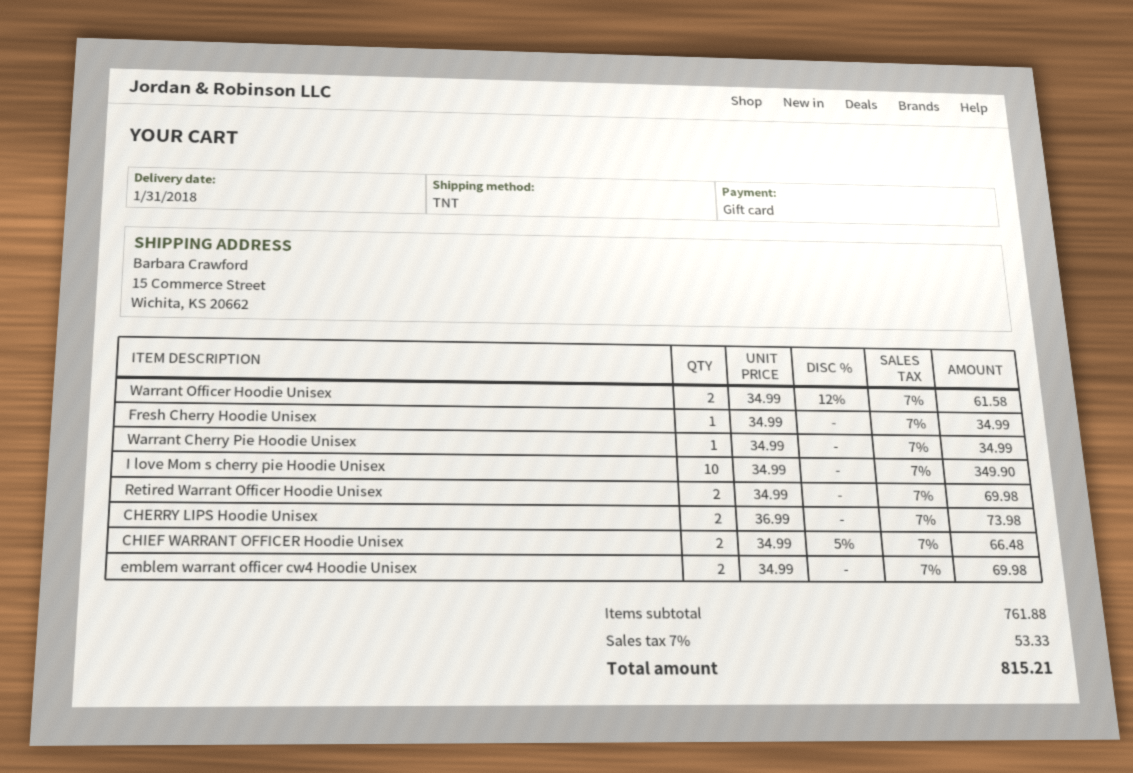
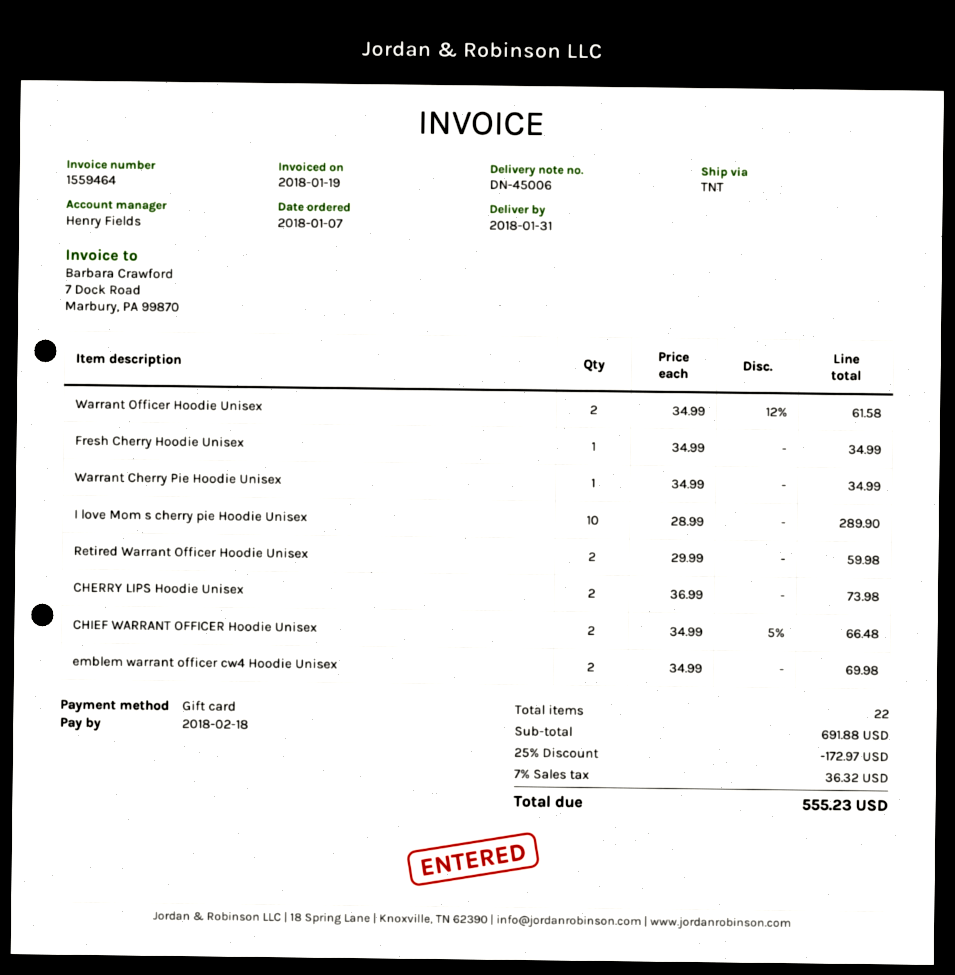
I love Mom s cherry pie Hoodie Unisex: 10 x 34.99 = 349.90 -> 10 x 28.99 = 289.90
Retired Warrant Officer Hoodie Unisex: 2 x 34.99 = 69.98 -> 2 x 29.99 = 59.98
subtotal: 761.88 -> 691.88
discount: none -> 25% = 172.97
tax: 7% = 53.33 -> 7% = 36.32
total: 815.21 -> 555.23

